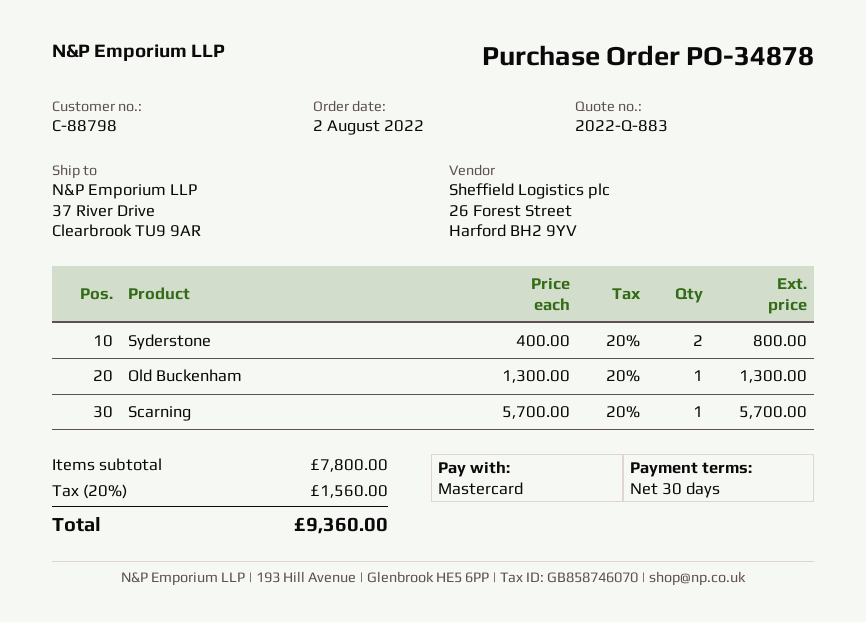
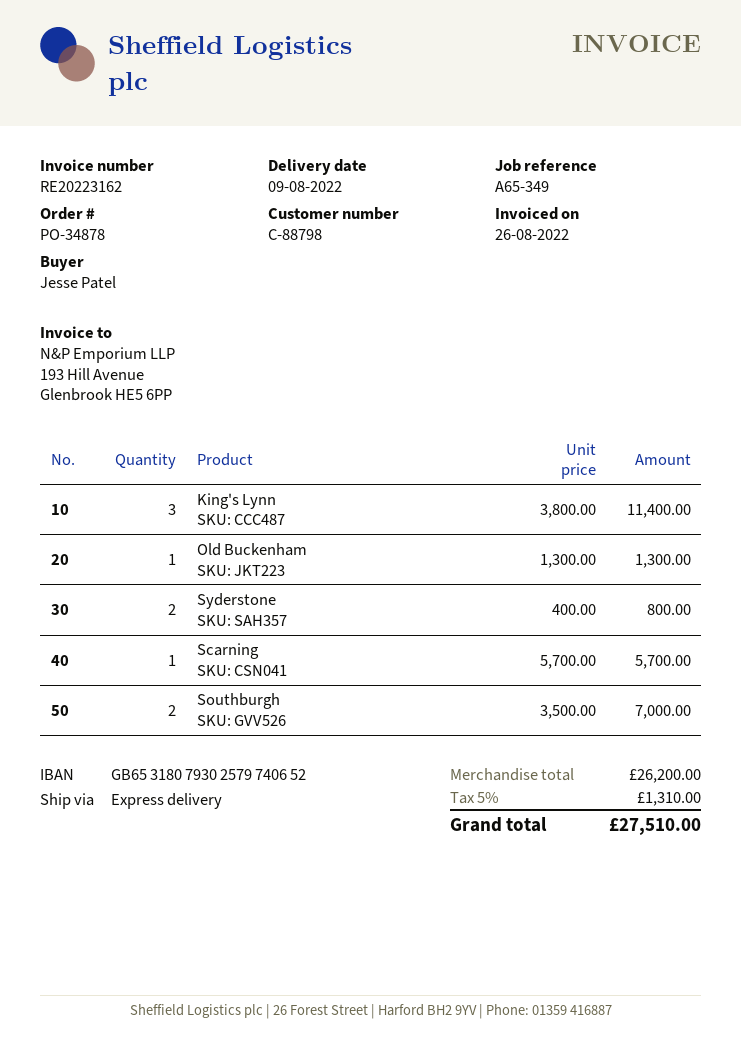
King's Lynn: none -> 3 x 3800.00 = 11400.00
Southburgh: none -> 2 x 3500.00 = 7000.00
subtotal: 7800.00 -> 26200.00
tax: 20% = 1560.00 -> 5% = 1310.00
total: 9360.00 -> 27510.00

